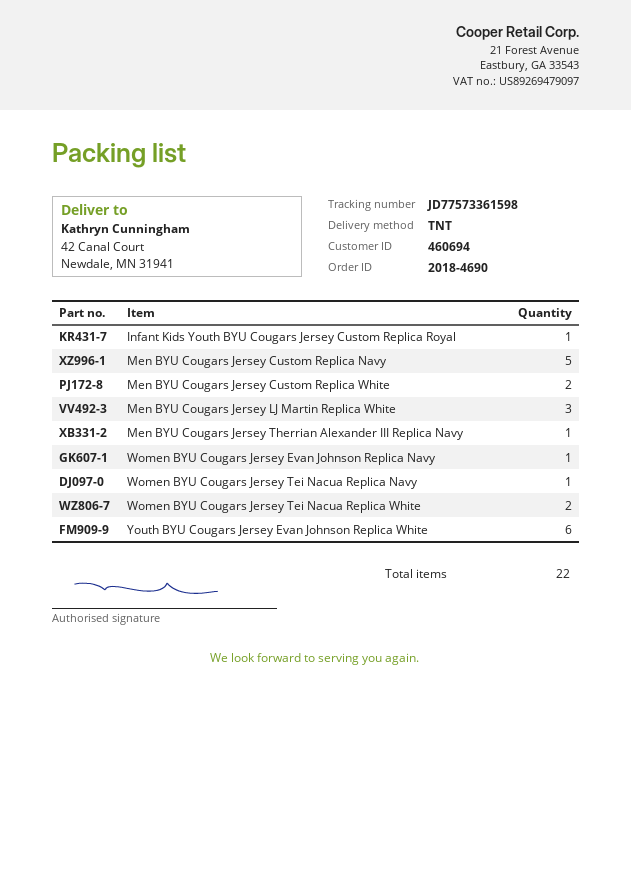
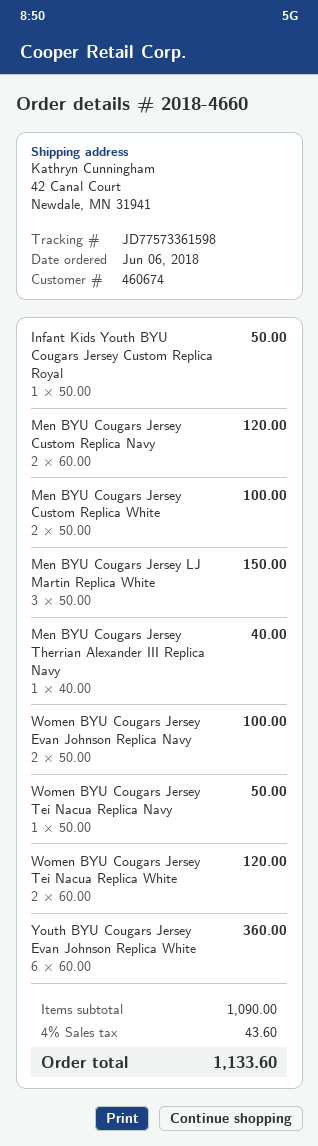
order number: 2018-4690 -> 2018-4660
customer number: 460694 -> 460674
Men BYU Cougars Jersey Custom Replica Navy: 5 -> 2
Women BYU Cougars Jersey Evan Johnson Replica Navy: 1 -> 2

